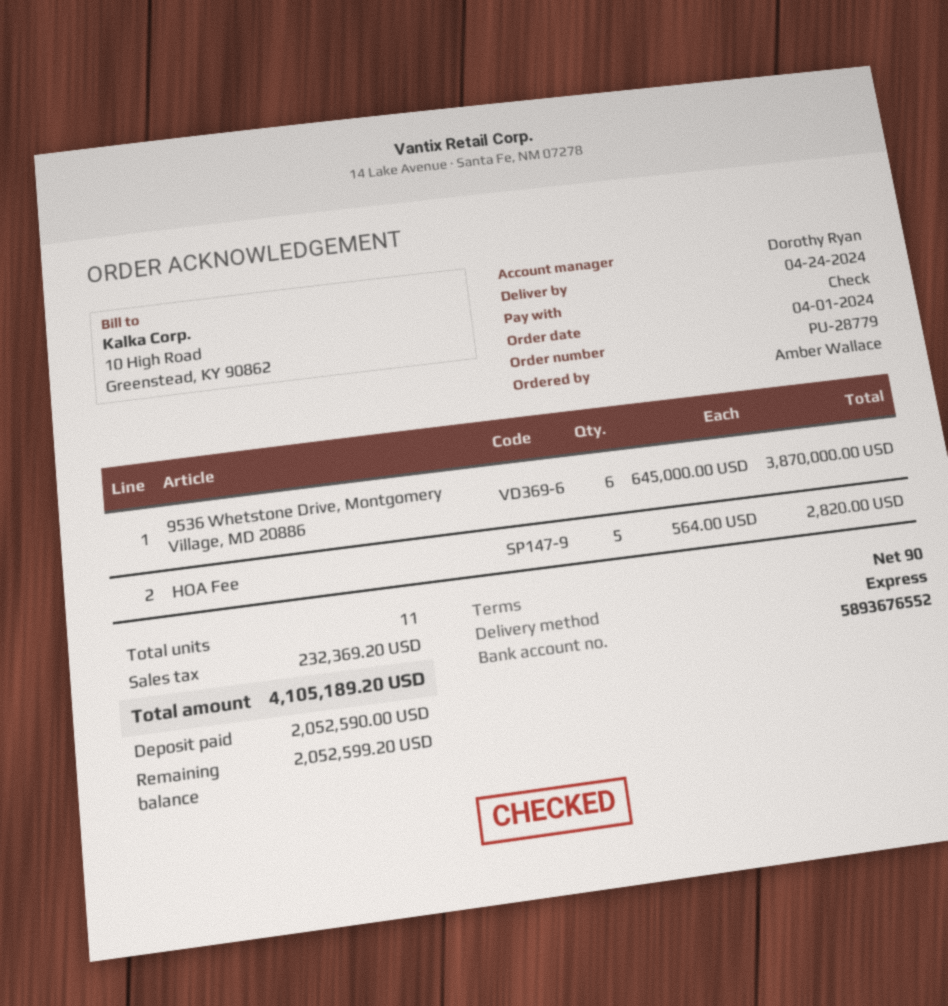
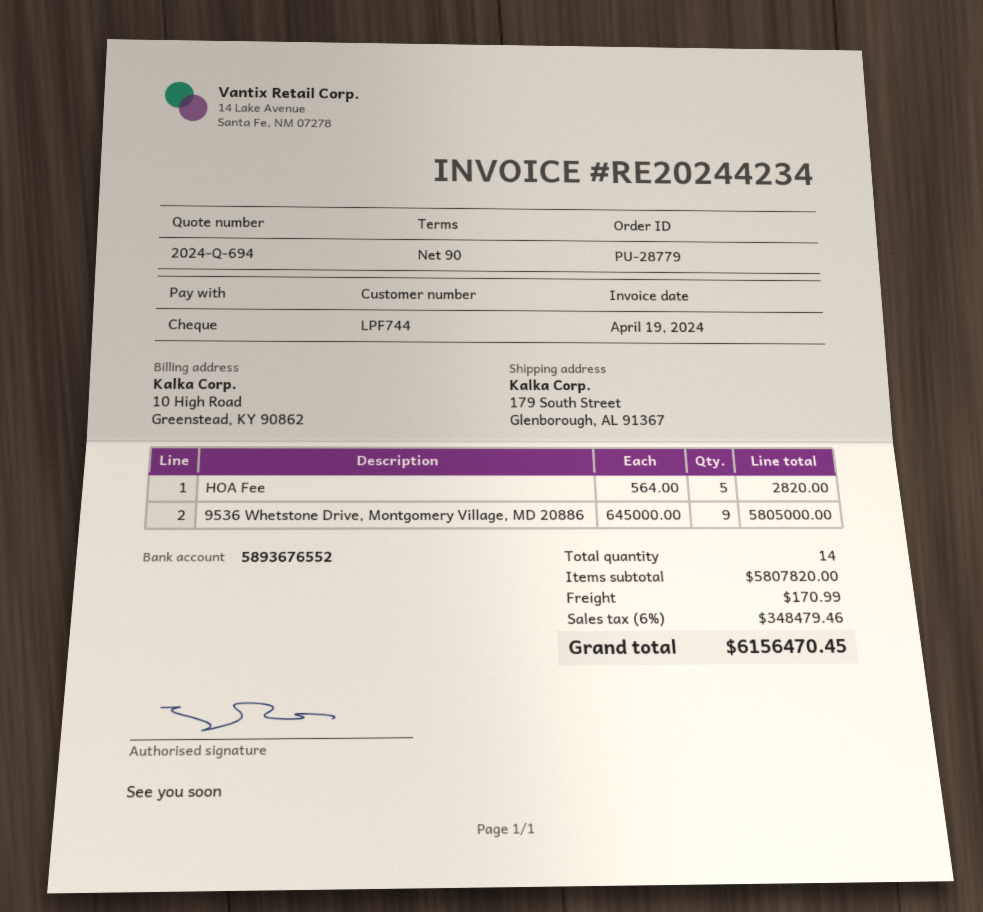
9536 Whetstone Drive, Montgomery Village, MD 20886: 6 x 645000.00 = 3870000.00 -> 9 x 645000.00 = 5805000.00
total quantity: 11 -> 14
shipping: none -> 170.99
tax: 232369.20 -> 348479.46
total: 4105189.20 -> 6156470.45

